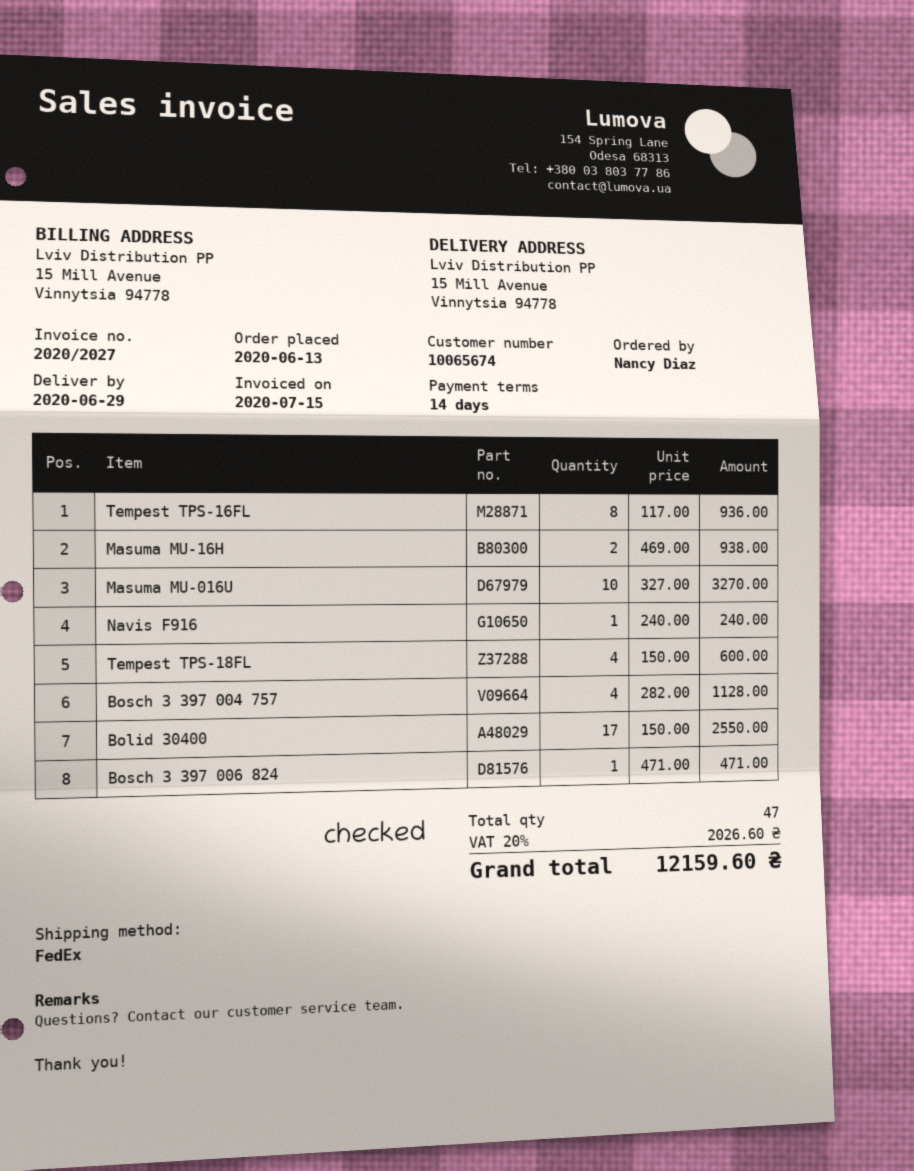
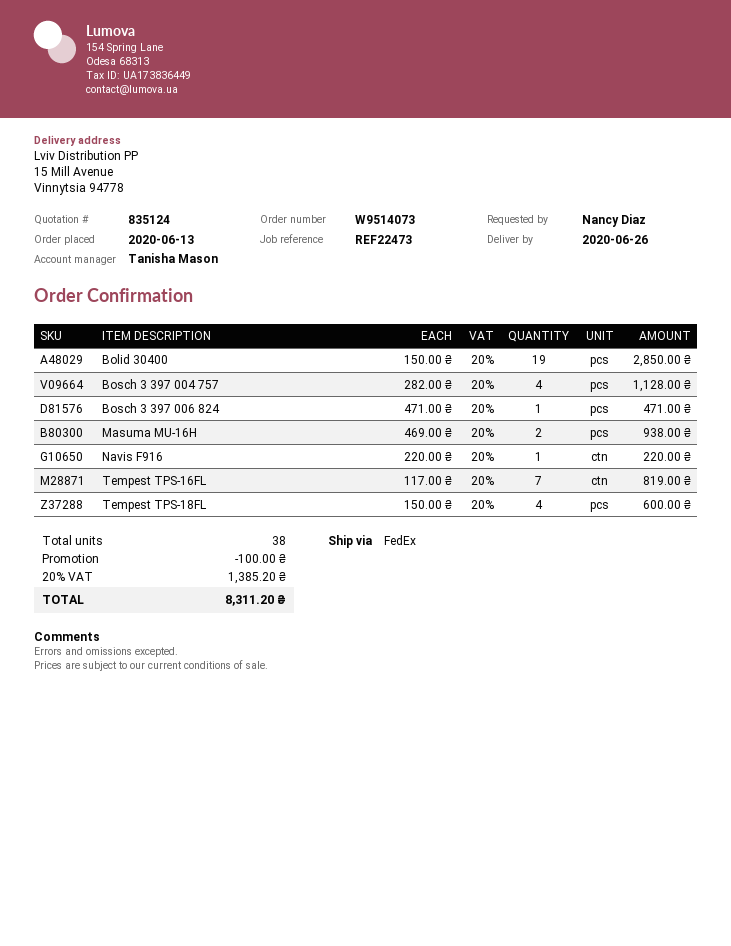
delivery date: 2020-06-29 -> 2020-06-26
Tempest TPS-16FL: 8 x 117.00 = 936.00 -> 7 x 117.00 = 819.00
Masuma MU-016U: 10 x 327.00 = 3270.00 -> none
Navis F916: 1 x 240.00 = 240.00 -> 1 x 220.00 = 220.00
Bolid 30400: 17 x 150.00 = 2550.00 -> 19 x 150.00 = 2850.00
total quantity: 47 -> 38
discount: none -> 100.00
tax: 20% = 2026.60 -> 20% = 1385.20
total: 12159.60 -> 8311.20

